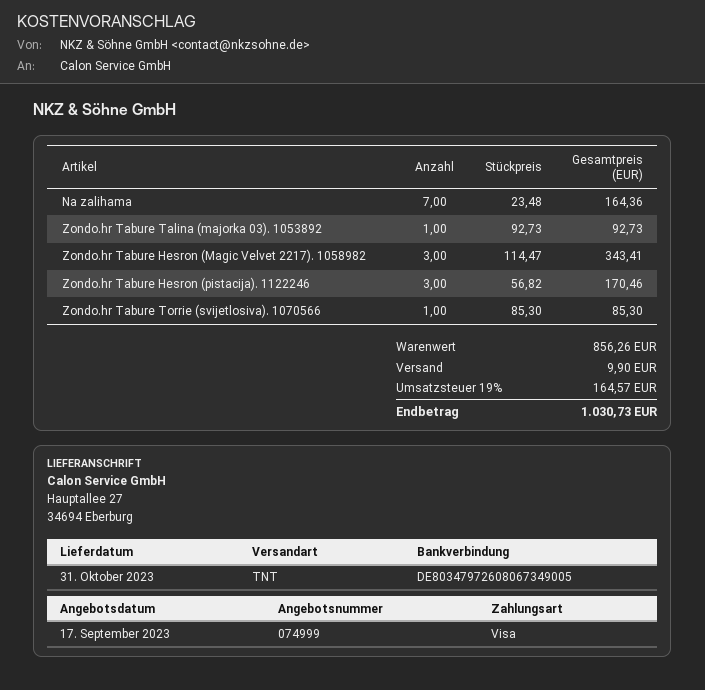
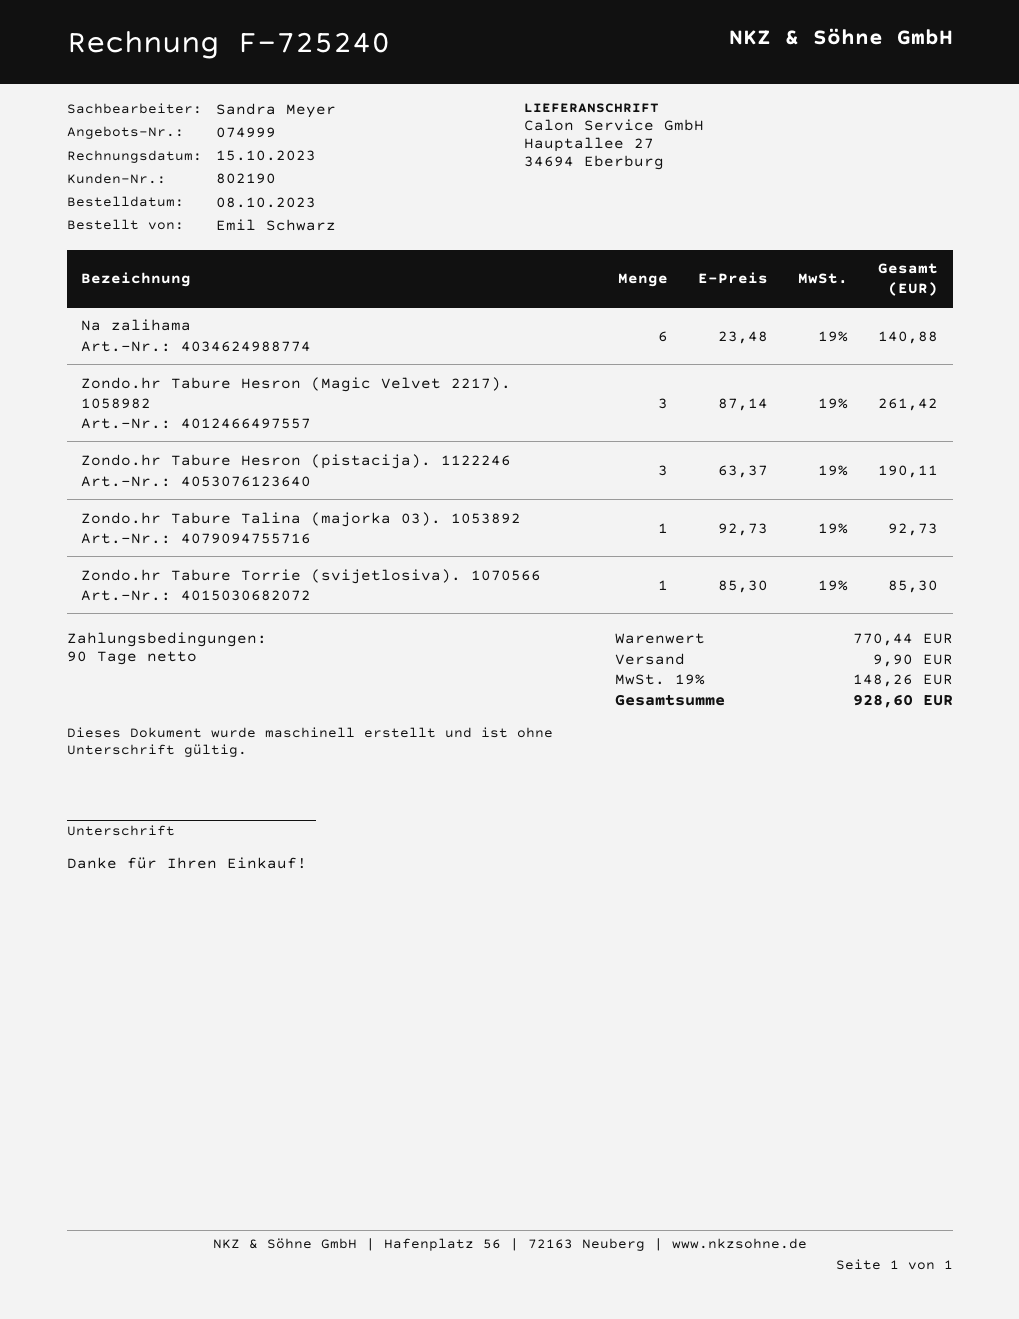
Na zalihama: 7 x 23.48 = 164.36 -> 6 x 23.48 = 140.88
Zondo.hr Tabure Hesron (Magic Velvet 2217). 1058982: 3 x 114.47 = 343.41 -> 3 x 87.14 = 261.42
Zondo.hr Tabure Hesron (pistacija). 1122246: 3 x 56.82 = 170.46 -> 3 x 63.37 = 190.11
subtotal: 856.26 -> 770.44
tax: 19% = 164.57 -> 19% = 148.26
total: 1030.73 -> 928.60

